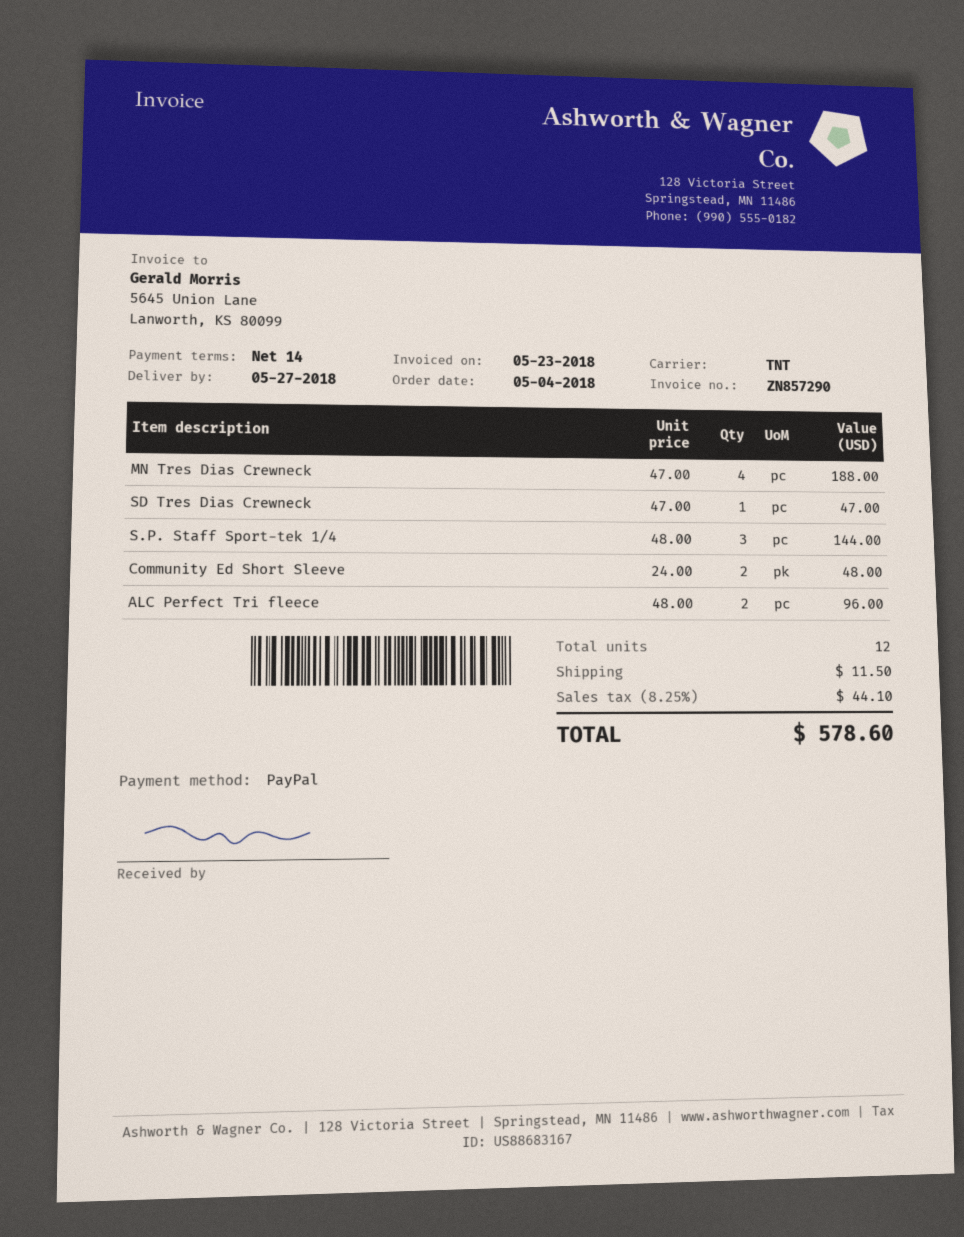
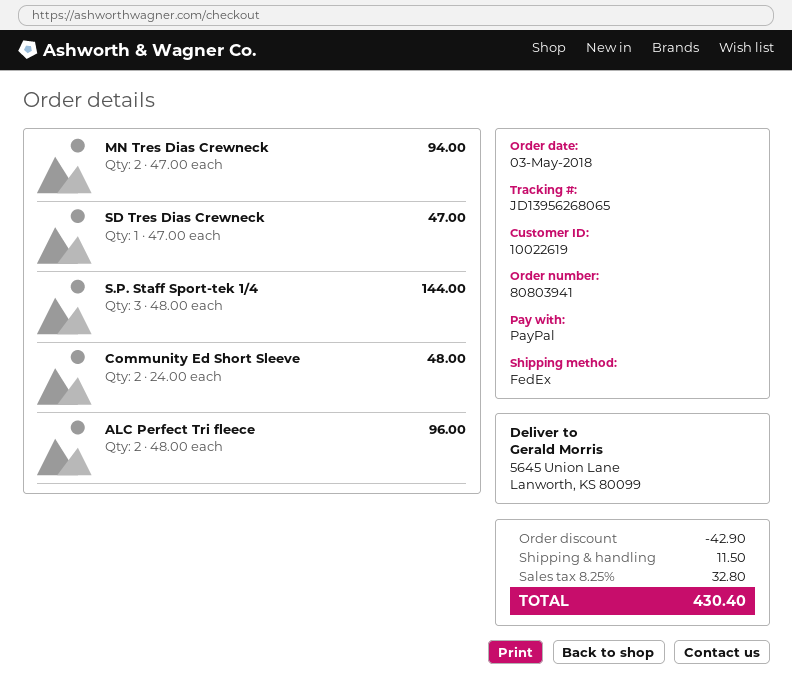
order date: 2018-05-04 -> 2018-05-03
shipping method: TNT -> FedEx
MN Tres Dias Crewneck: 4 x 47.00 = 188.00 -> 2 x 47.00 = 94.00
discount: none -> 42.90
tax: 8.25% = 44.10 -> 8.25% = 32.80
total: 578.60 -> 430.40

